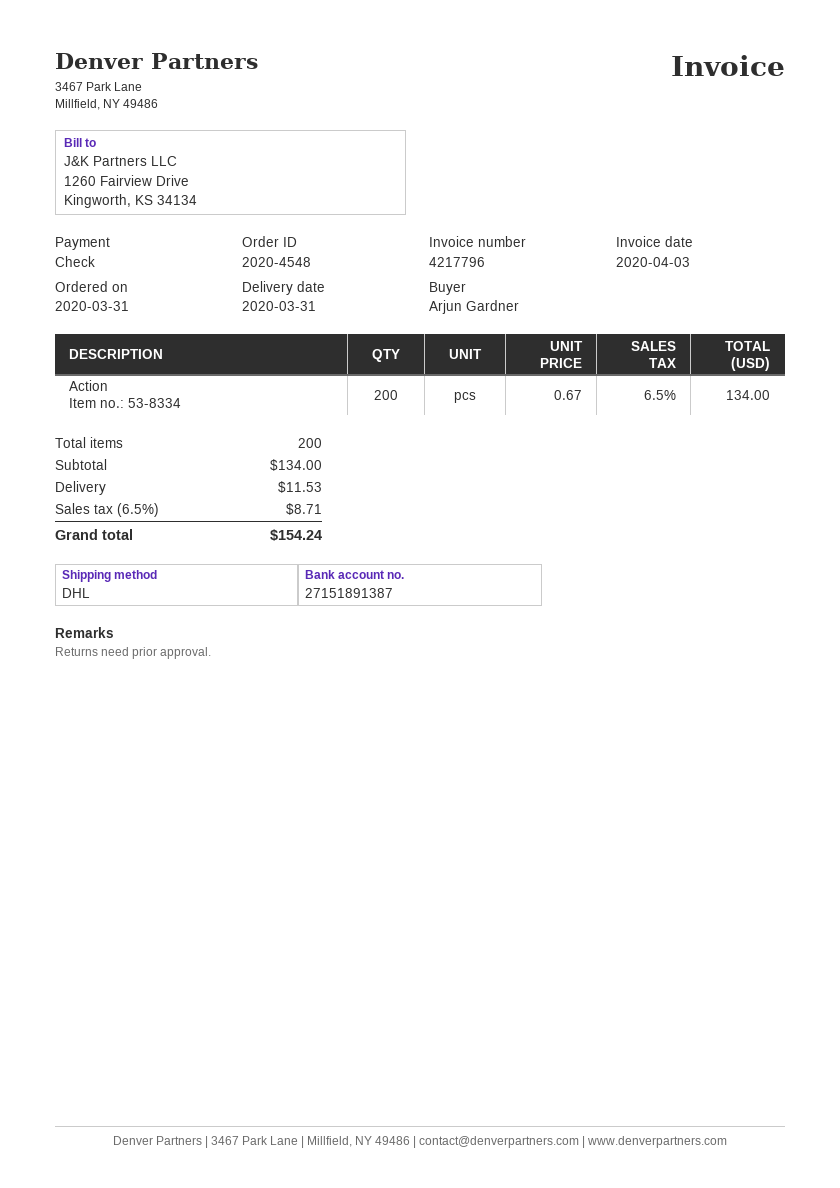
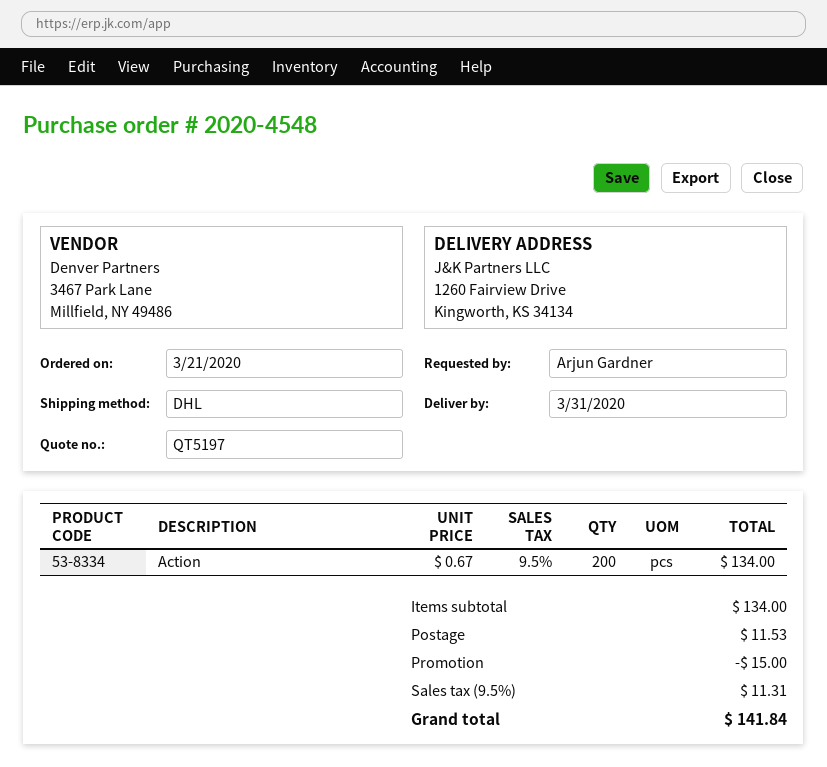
order date: 2020-03-31 -> 2020-03-21
discount: none -> 15.00
tax: 6.5% = 8.71 -> 9.5% = 11.31
total: 154.24 -> 141.84

